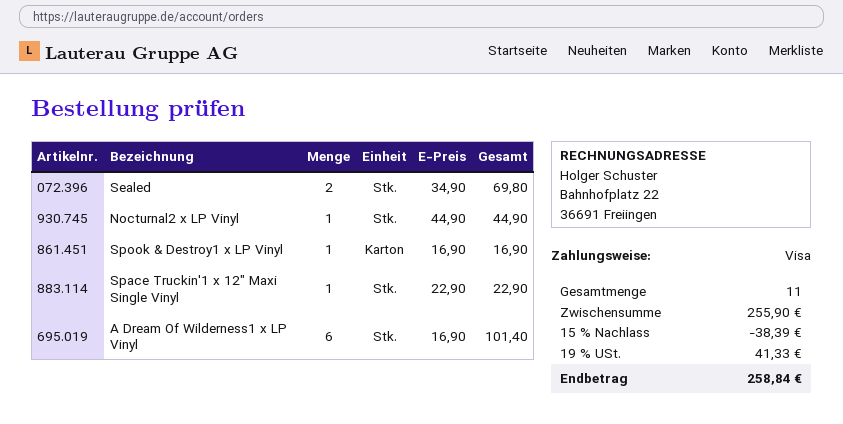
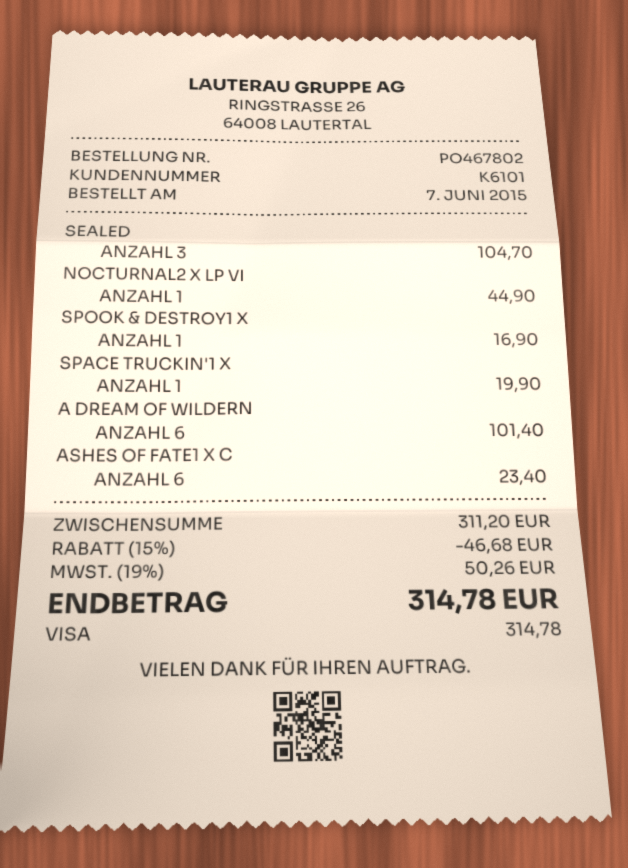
Sealed: 2 for 69.80 -> 3 for 104.70
Space Truckin'1 x 12" Maxi Single Vinyl: 1 for 22.90 -> 1 for 19.90
ASHES OF FATE1 X C: none -> 6 for 23.40
subtotal: 255.90 -> 311.20
discount: 15% = 38.39 -> 15% = 46.68
tax: 19% = 41.33 -> 19% = 50.26
total: 258.84 -> 314.78

